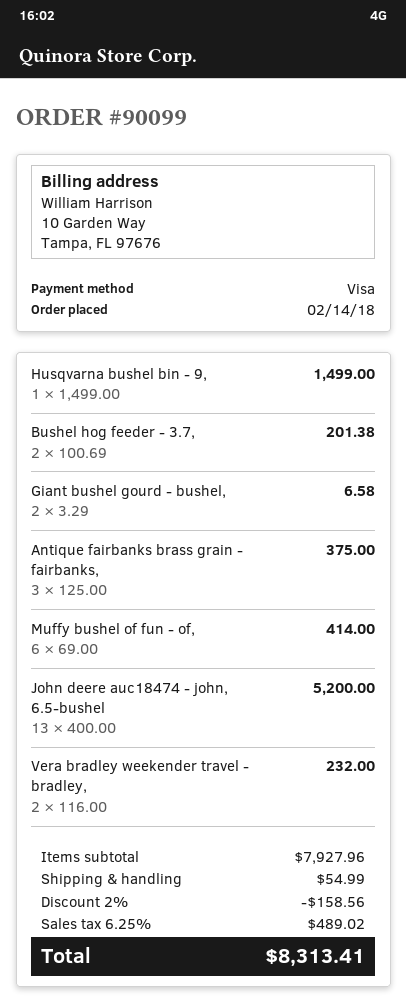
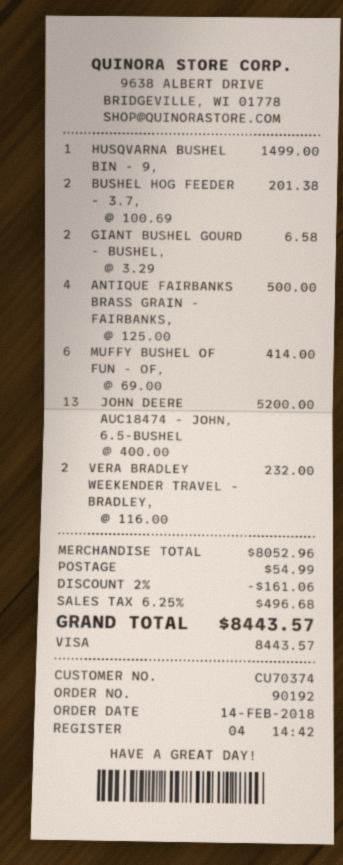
order number: 90099 -> 90192
Antique fairbanks brass grain - fairbanks,: 3 x 125.00 = 375.00 -> 4 x 125.00 = 500.00
subtotal: 7927.96 -> 8052.96
discount: 2% = 158.56 -> 2% = 161.06
tax: 6.25% = 489.02 -> 6.25% = 496.68
total: 8313.41 -> 8443.57

